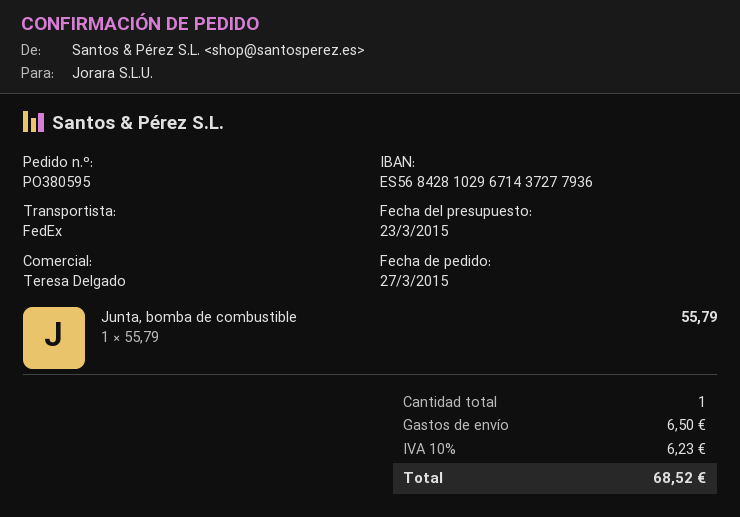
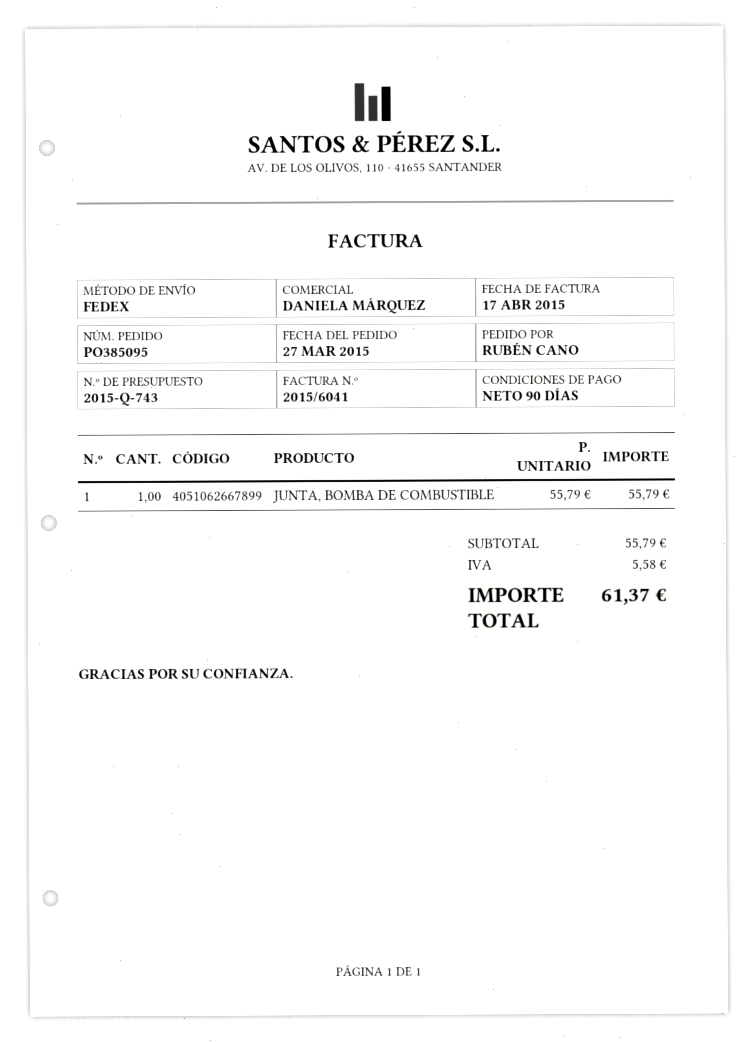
order number: PO380595 -> PO385095
sales rep: Teresa Delgado -> DANIELA MÁRQUEZ
shipping: 6.50 -> none
tax: 6.23 -> 5.58
total: 68.52 -> 61.37

